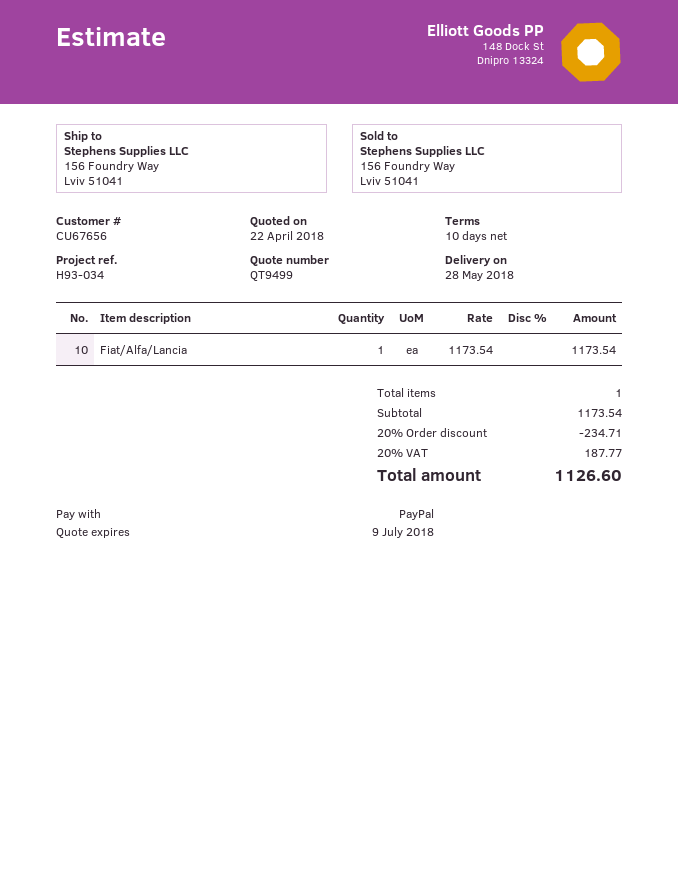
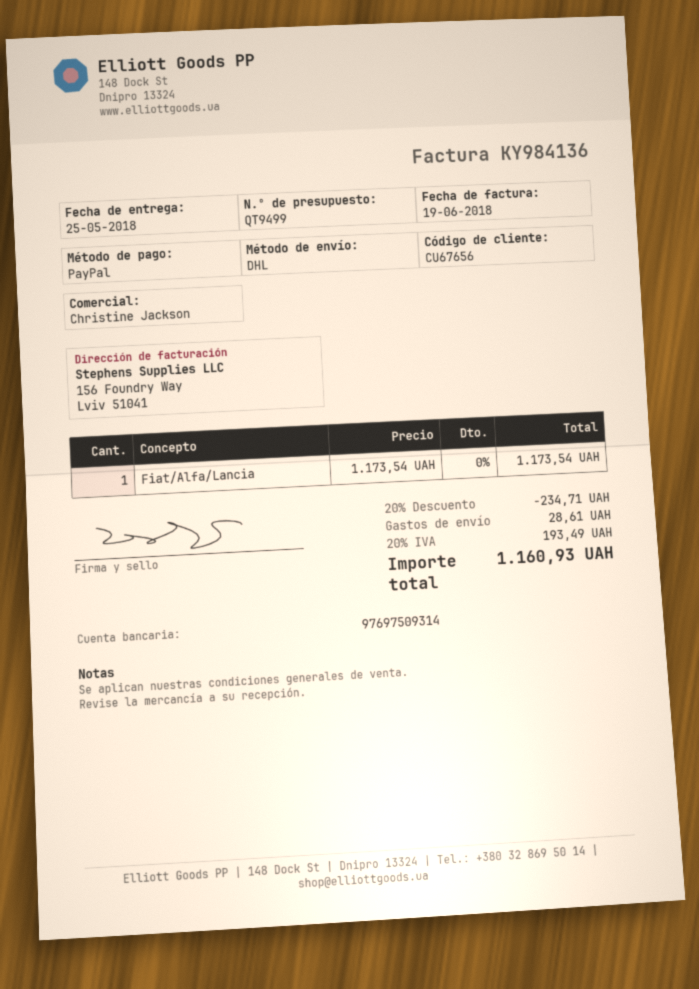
delivery date: 2018-05-28 -> 2018-05-25
shipping: none -> 28.61
tax: 20% = 187.77 -> 20% = 193.49
total: 1126.60 -> 1160.93

